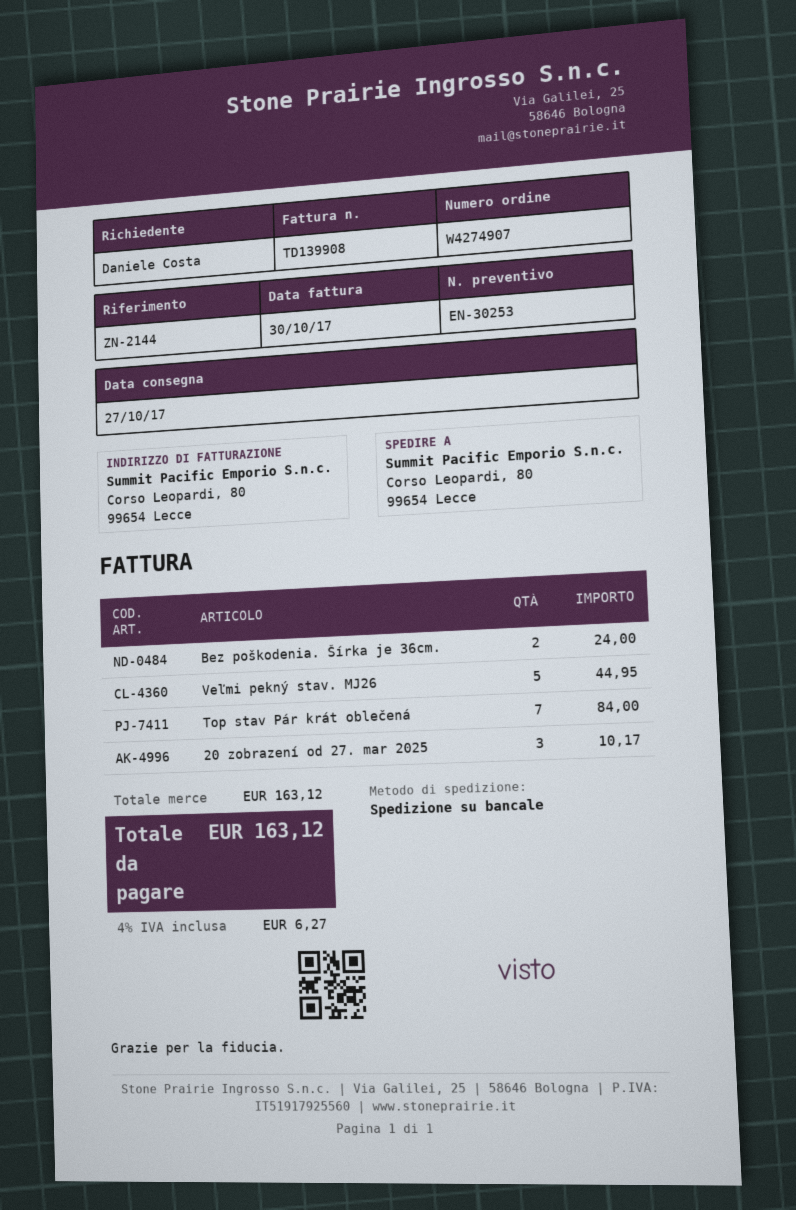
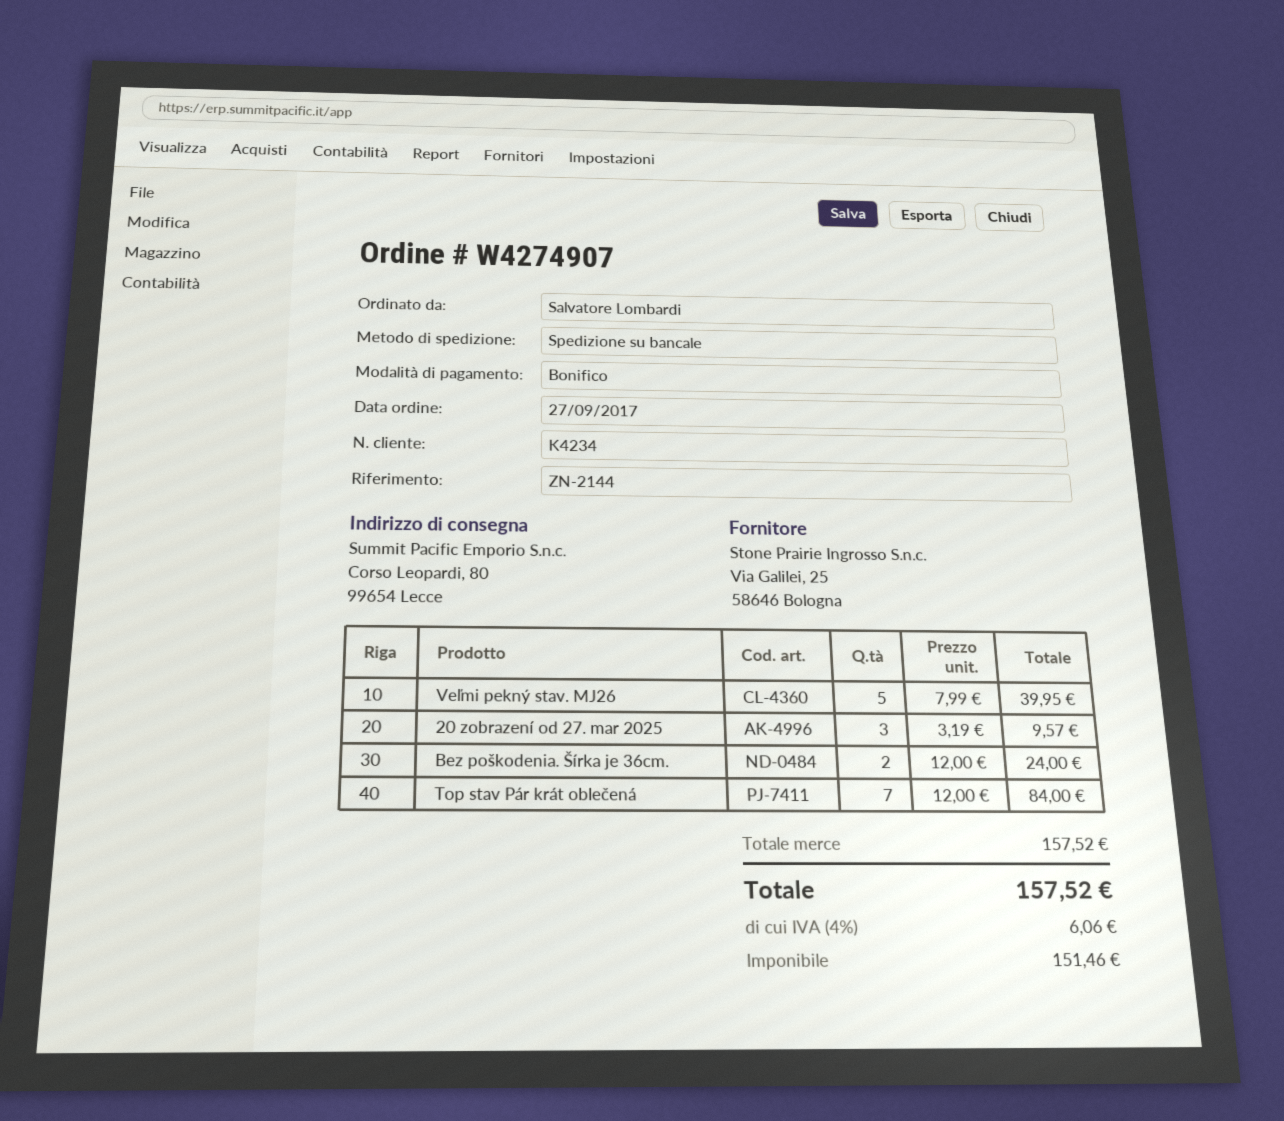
ordered by: Daniele Costa -> Salvatore Lombardi
Veľmi pekný stav. MJ26: 5 for 44.95 -> 5 for 39.95
20 zobrazení od 27. mar 2025: 3 for 10.17 -> 3 for 9.57
subtotal: 163.12 -> 157.52
tax: 4% = 6.27 -> 4% = 6.06
total: 163.12 -> 157.52

